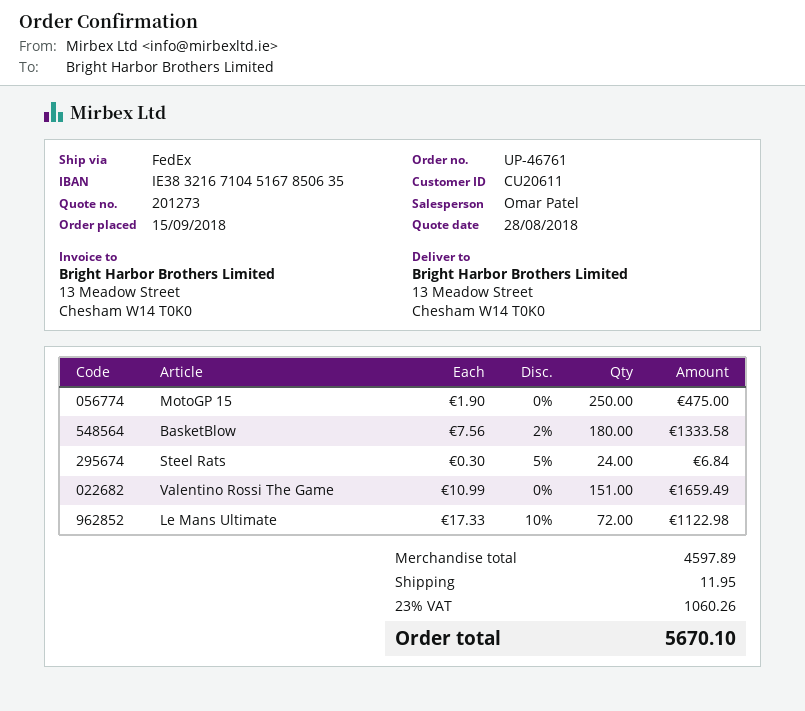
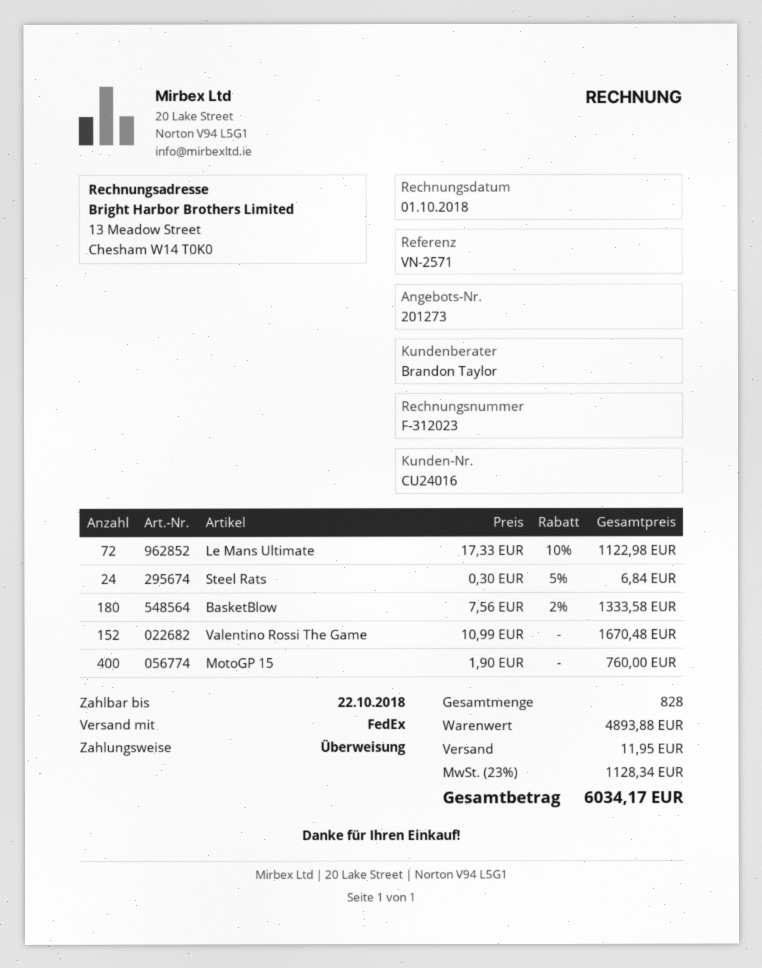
customer number: CU20611 -> CU24016
sales rep: Omar Patel -> Brandon Taylor
MotoGP 15: 250 x 1.90 = 475.00 -> 400 x 1.90 = 760.00
Valentino Rossi The Game: 151 x 10.99 = 1659.49 -> 152 x 10.99 = 1670.48
subtotal: 4597.89 -> 4893.88
tax: 23% = 1060.26 -> 23% = 1128.34
total: 5670.10 -> 6034.17

